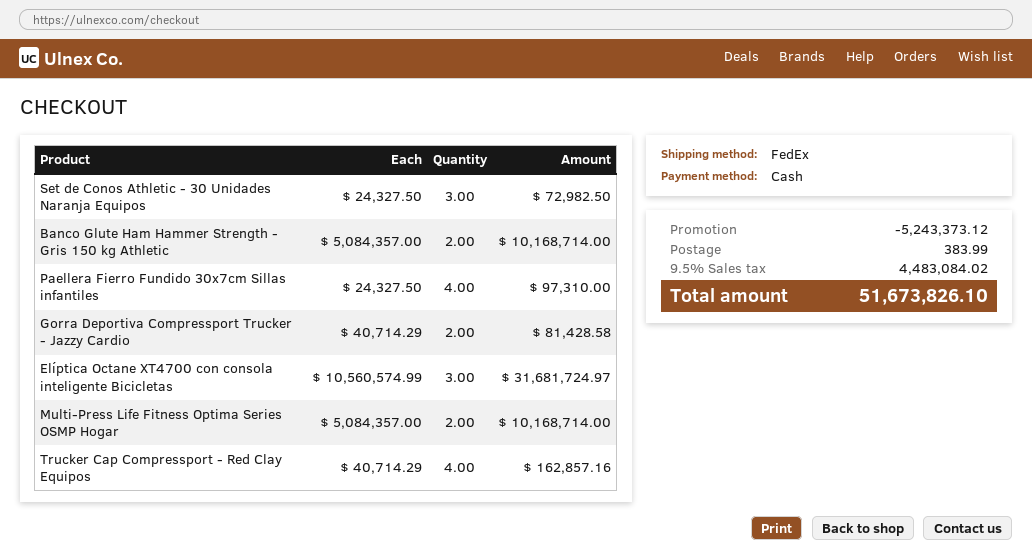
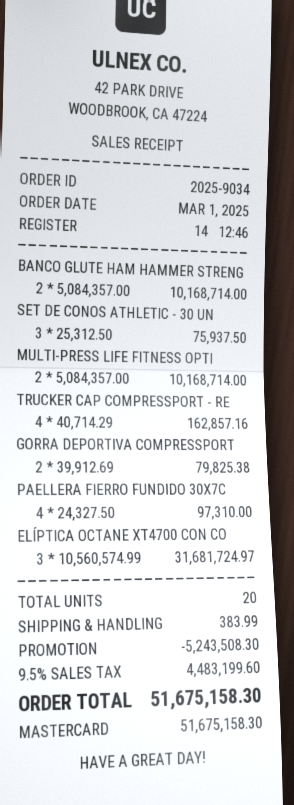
payment method: cash -> Mastercard
Set de Conos Athletic - 30 Unidades Naranja Equipos: 3 x 24327.50 = 72982.50 -> 3 x 25312.50 = 75937.50
Gorra Deportiva Compressport Trucker - Jazzy Cardio: 2 x 40714.29 = 81428.58 -> 2 x 39912.69 = 79825.38
discount: 5243373.12 -> 5243508.30
tax: 9.5% = 4483084.02 -> 9.5% = 4483199.60
total: 51673826.10 -> 51675158.30

